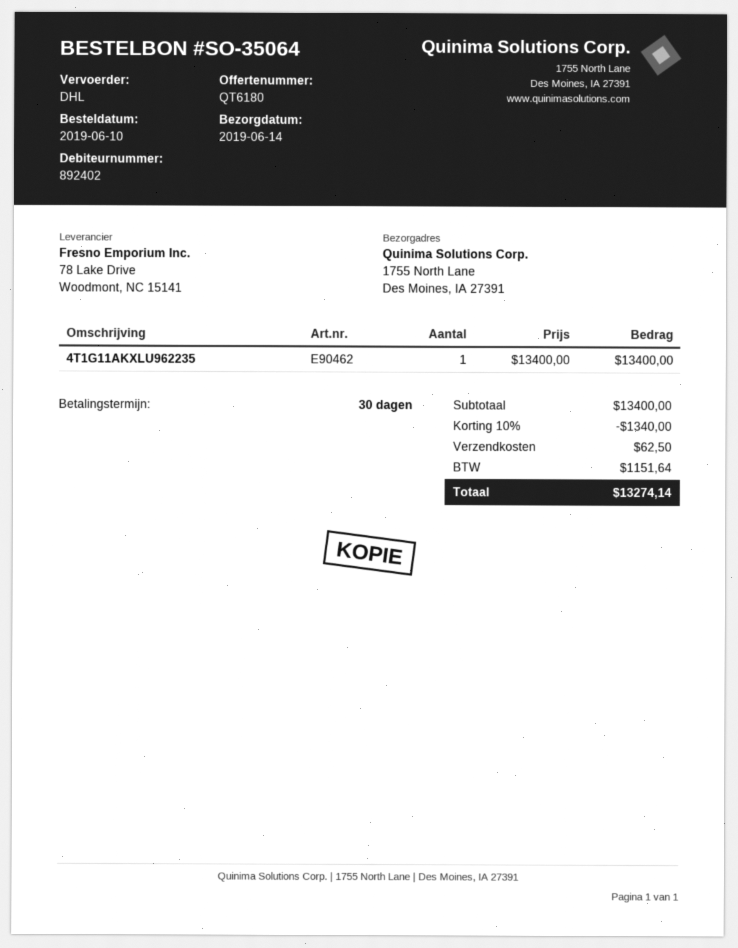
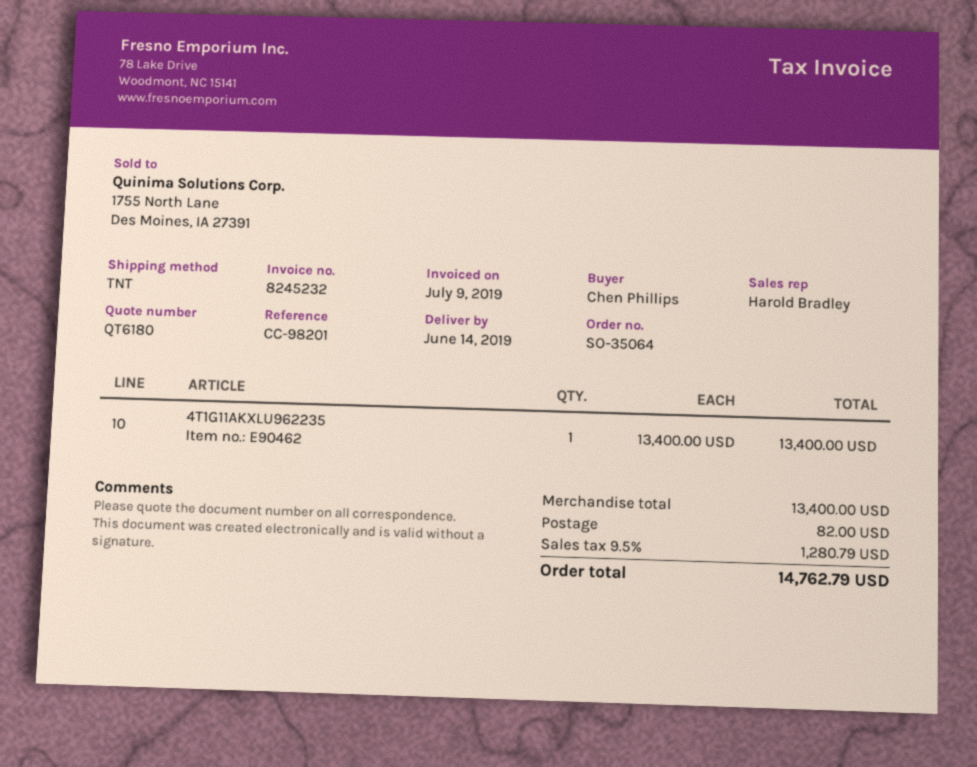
shipping method: DHL -> TNT
discount: 10% = 1340.00 -> none
shipping: 62.50 -> 82.00
tax: 1151.64 -> 1280.79
total: 13274.14 -> 14762.79

